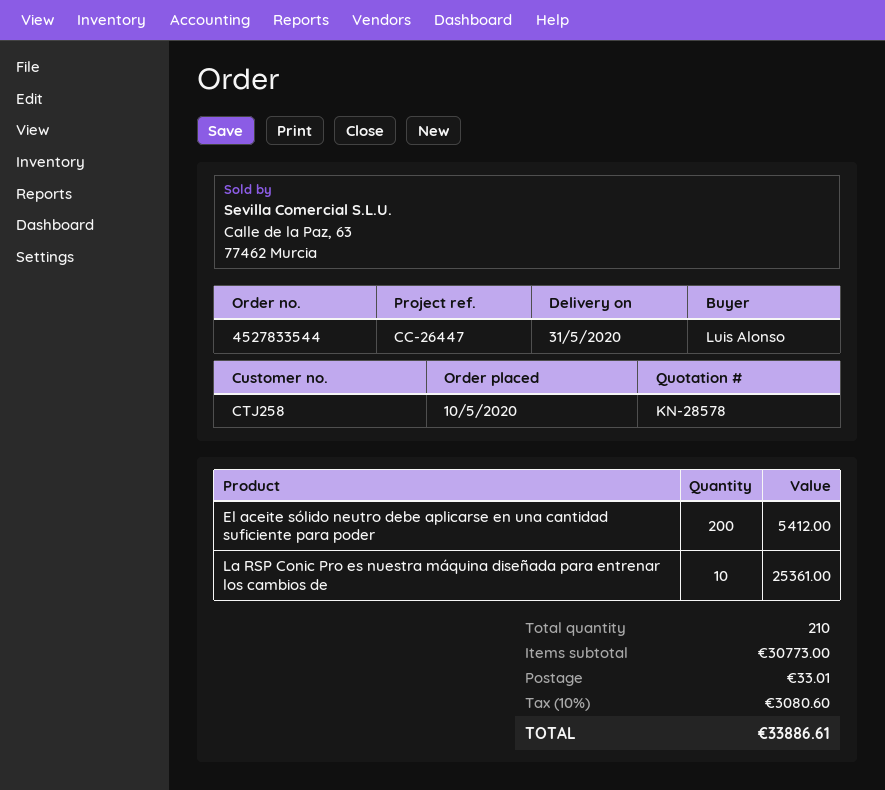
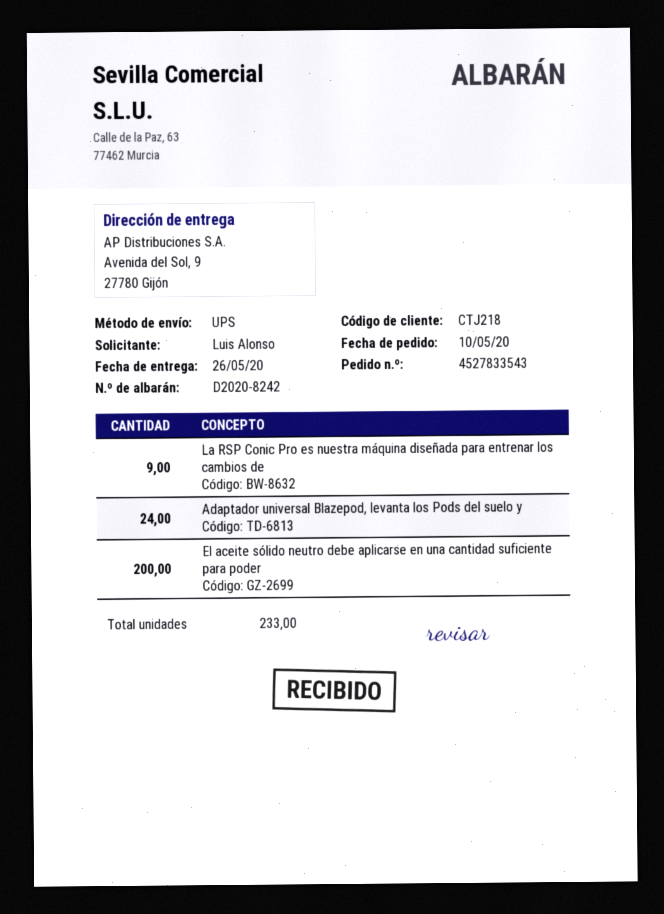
order number: 4527833544 -> 4527833543
delivery date: 2020-05-31 -> 2020-05-26
customer number: CTJ258 -> CTJ218
La RSP Conic Pro es nuestra máquina diseñada para entrenar los cambios de: 10 -> 9
Adaptador universal Blazepod, levanta los Pods del suelo y: none -> 24
total quantity: 210 -> 233

